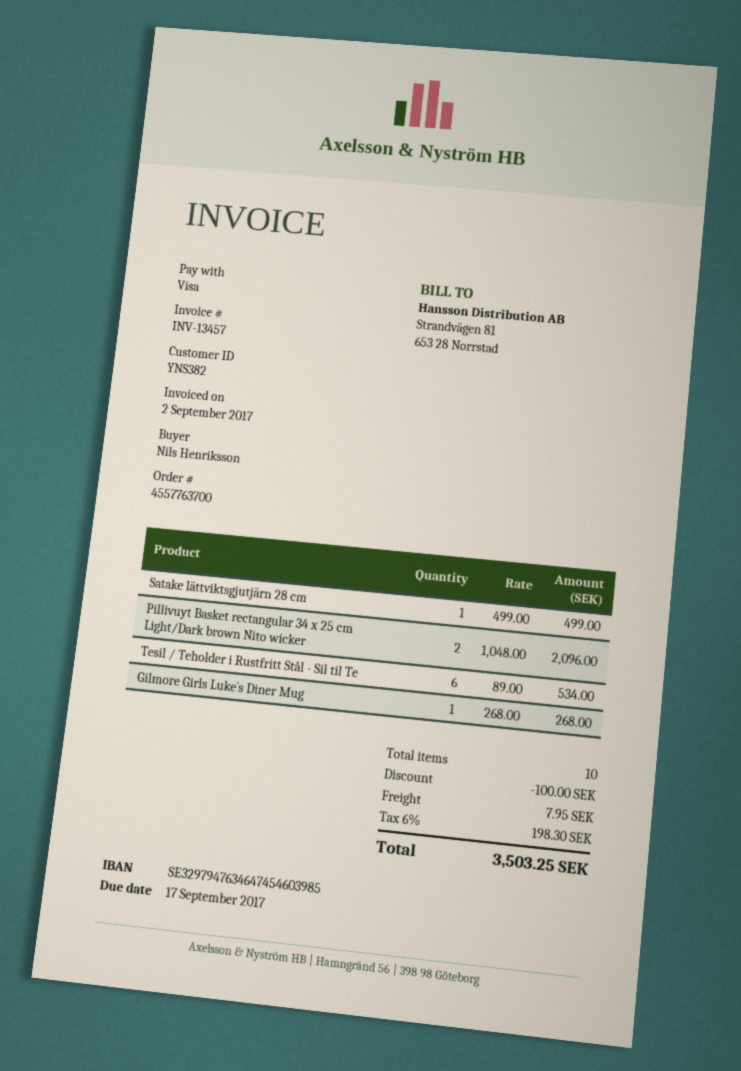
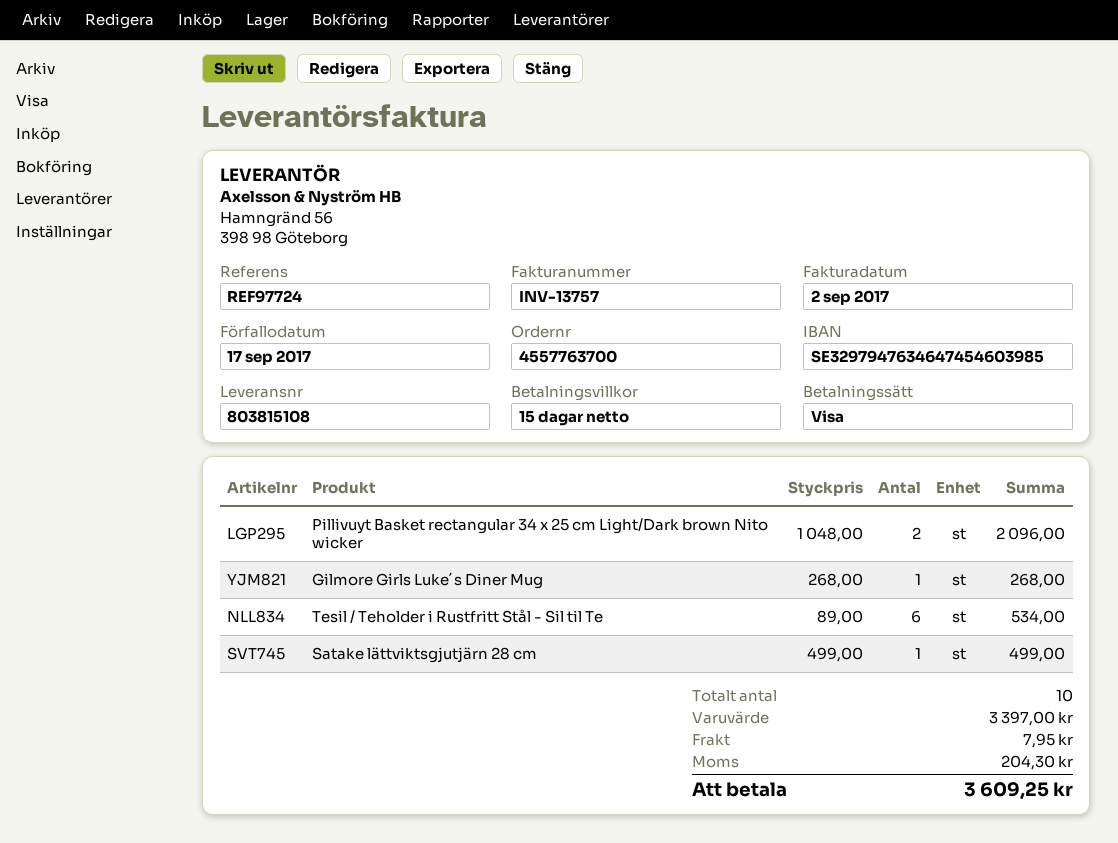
invoice number: INV-13457 -> INV-13757
discount: 100.00 -> none
tax: 198.30 -> 204.30
total: 3503.25 -> 3609.25

